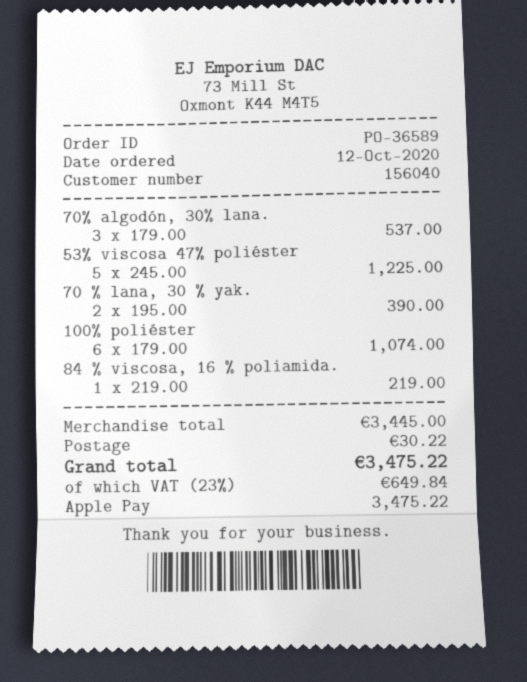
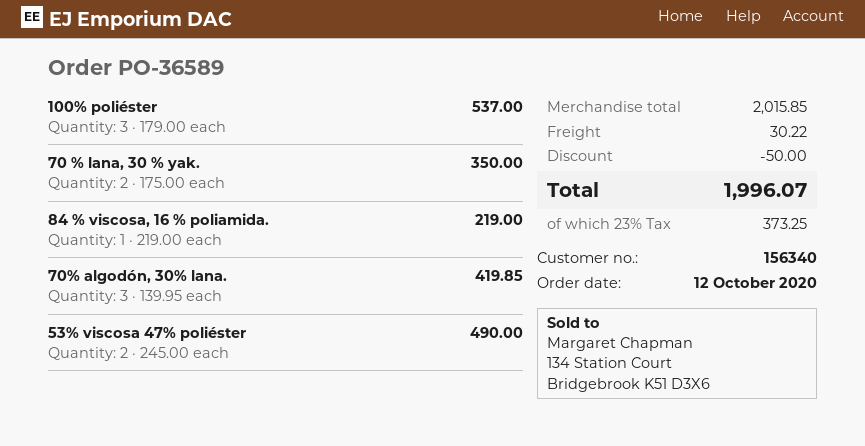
customer number: 156040 -> 156340
70% algodón, 30% lana.: 3 x 179.00 = 537.00 -> 3 x 139.95 = 419.85
53% viscosa 47% poliéster: 5 x 245.00 = 1225.00 -> 2 x 245.00 = 490.00
70 % lana, 30 % yak.: 2 x 195.00 = 390.00 -> 2 x 175.00 = 350.00
100% poliéster: 6 x 179.00 = 1074.00 -> 3 x 179.00 = 537.00
subtotal: 3445.00 -> 2015.85
discount: none -> 50.00
tax: 23% = 649.84 -> 23% = 373.25
total: 3475.22 -> 1996.07

